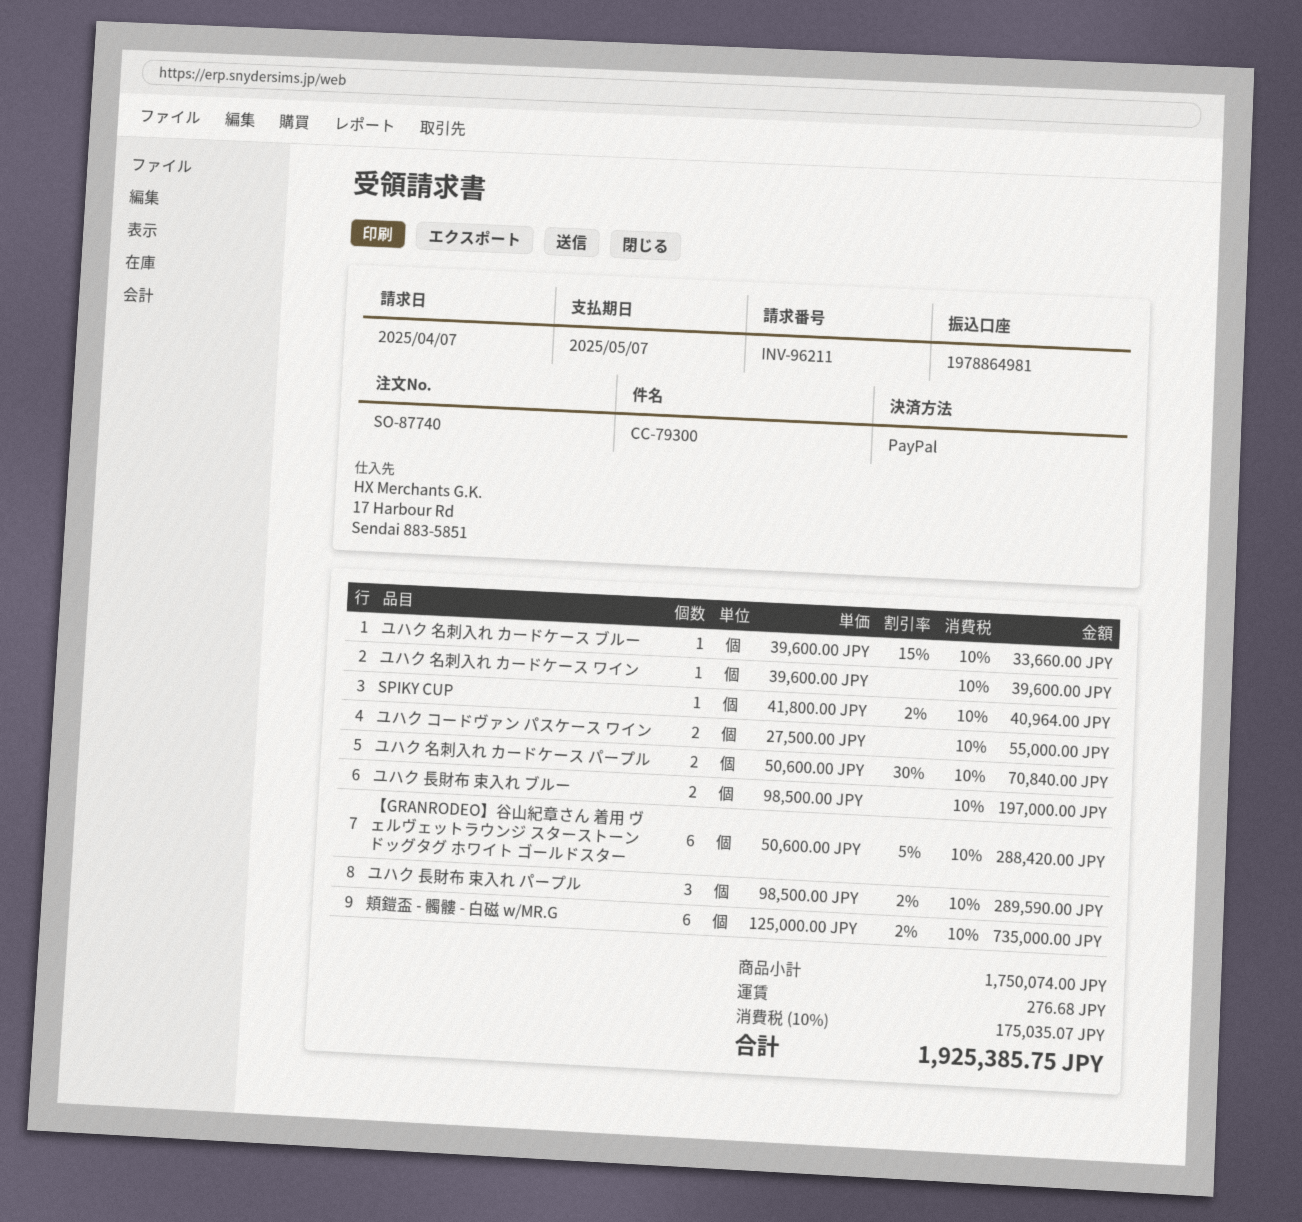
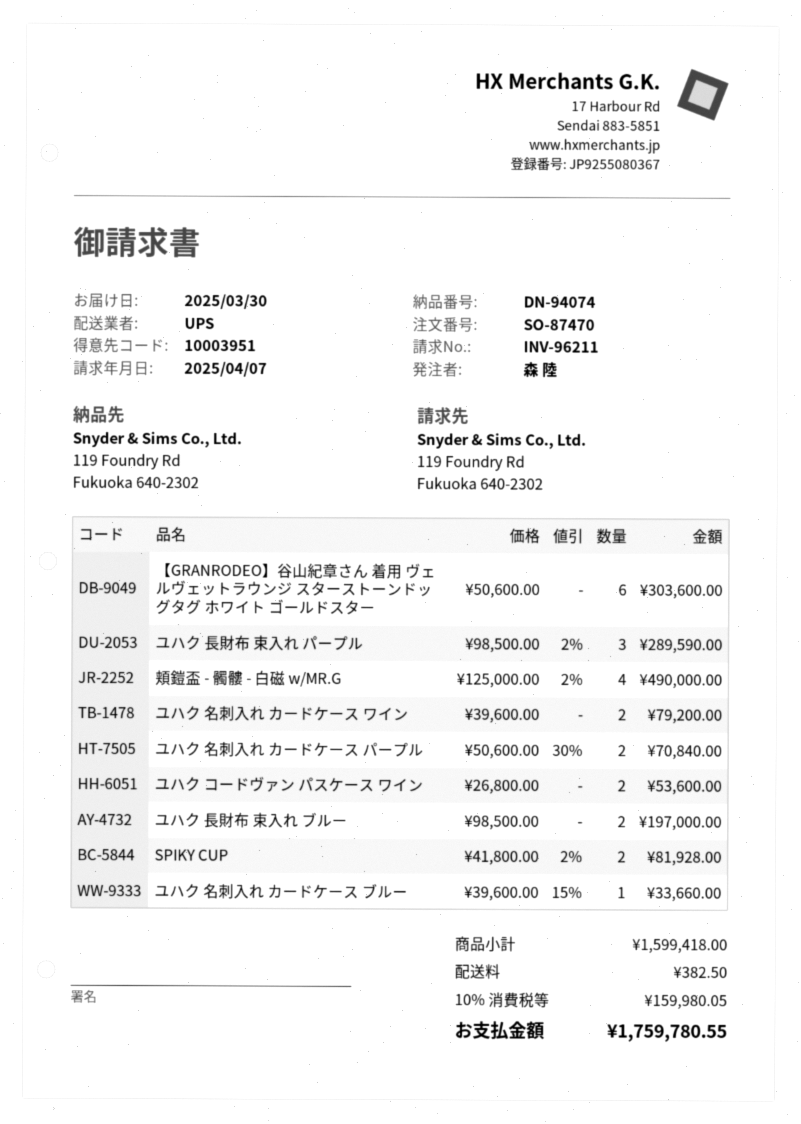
order number: SO-87740 -> SO-87470
ユハク 名刺入れ カードケース ワイン: 1 x 39600.00 = 39600.00 -> 2 x 39600.00 = 79200.00
SPIKY CUP: 1 x 41800.00 - 2% = 40964.00 -> 2 x 41800.00 - 2% = 81928.00
ユハク コードヴァン パスケース ワイン: 2 x 27500.00 = 55000.00 -> 2 x 26800.00 = 53600.00
【GRANRODEO】谷山紀章さん 着用 ヴェルヴェットラウンジ スターストーンドッグタグ ホワイト ゴールドスター: 6 x 50600.00 - 5% = 288420.00 -> 6 x 50600.00 = 303600.00
頬鎧盃 - 髑髏 - 白磁 w/MR.G: 6 x 125000.00 - 2% = 735000.00 -> 4 x 125000.00 - 2% = 490000.00
subtotal: 1750074.00 -> 1599418.00
shipping: 276.68 -> 382.50
tax: 10% = 175035.07 -> 10% = 159980.05
total: 1925385.75 -> 1759780.55

